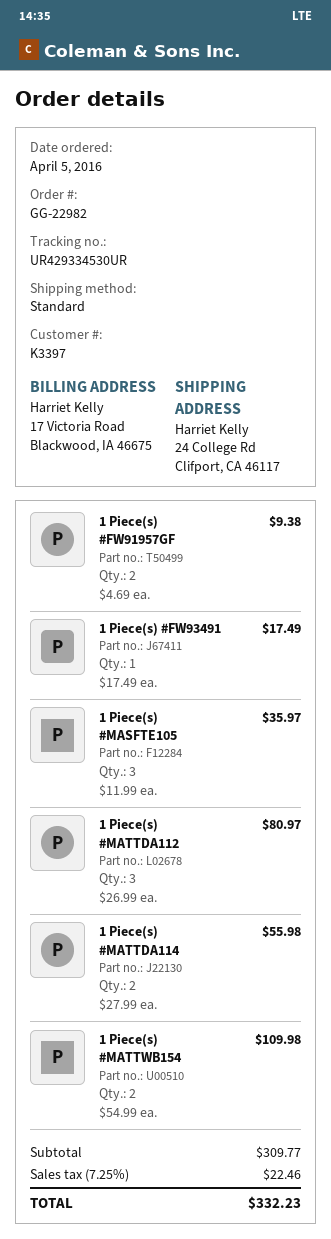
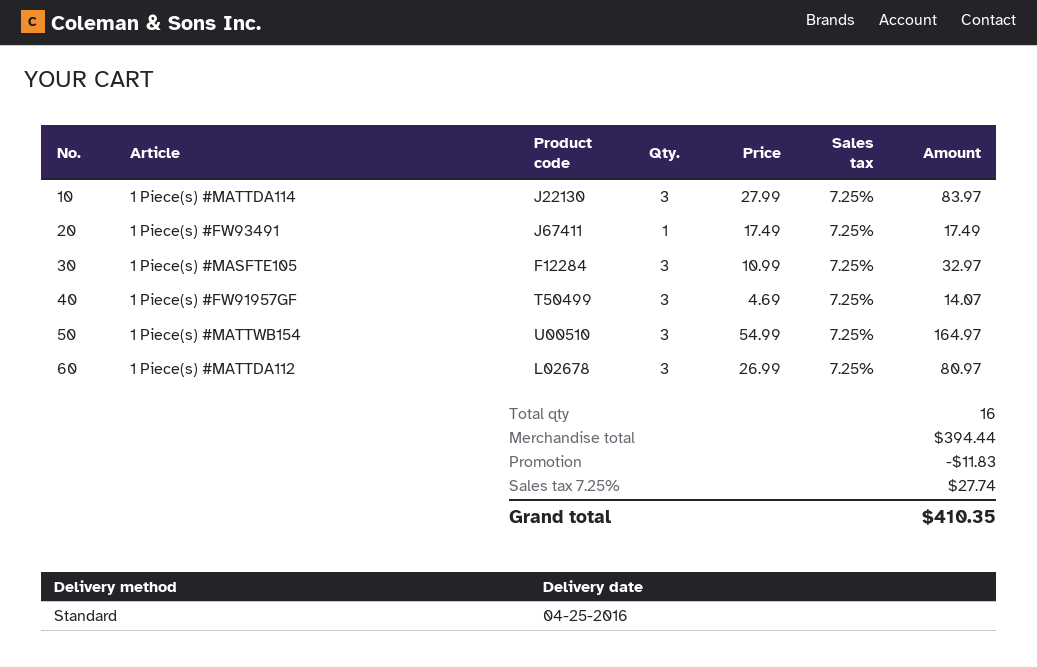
1 Piece(s) #FW91957GF: 2 x 4.69 = 9.38 -> 3 x 4.69 = 14.07
1 Piece(s) #MASFTE105: 3 x 11.99 = 35.97 -> 3 x 10.99 = 32.97
1 Piece(s) #MATTDA114: 2 x 27.99 = 55.98 -> 3 x 27.99 = 83.97
1 Piece(s) #MATTWB154: 2 x 54.99 = 109.98 -> 3 x 54.99 = 164.97
subtotal: 309.77 -> 394.44
discount: none -> 11.83
tax: 7.25% = 22.46 -> 7.25% = 27.74
total: 332.23 -> 410.35

